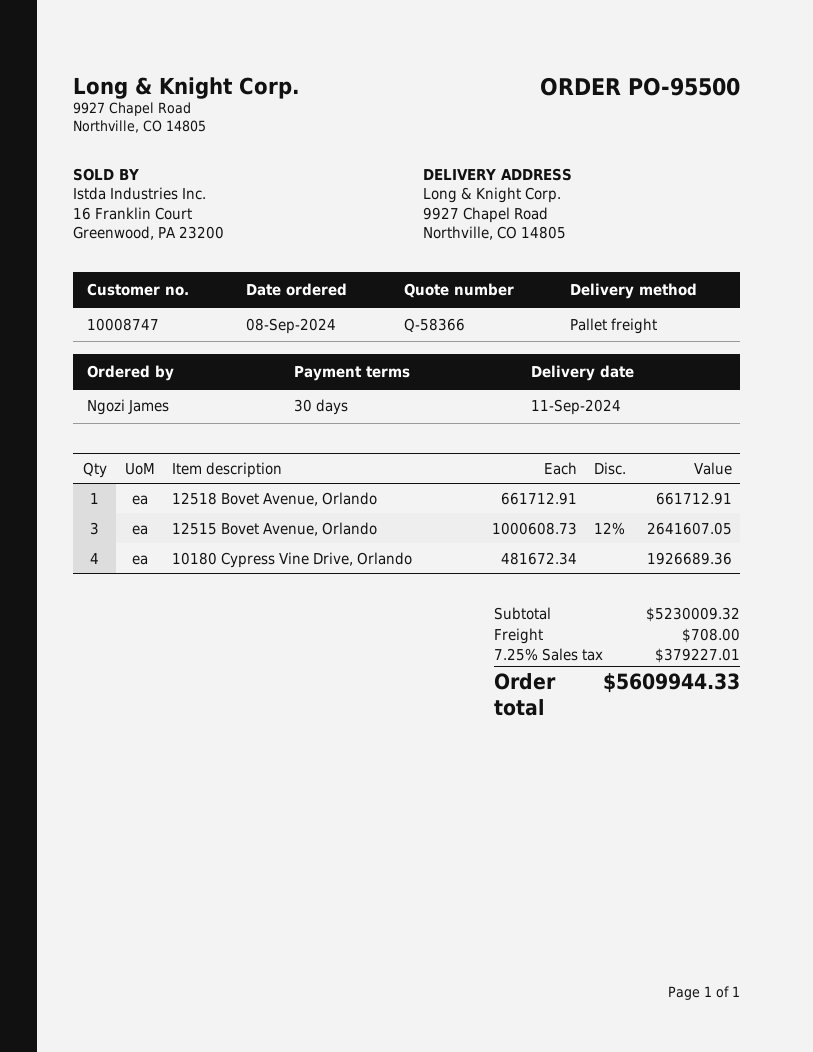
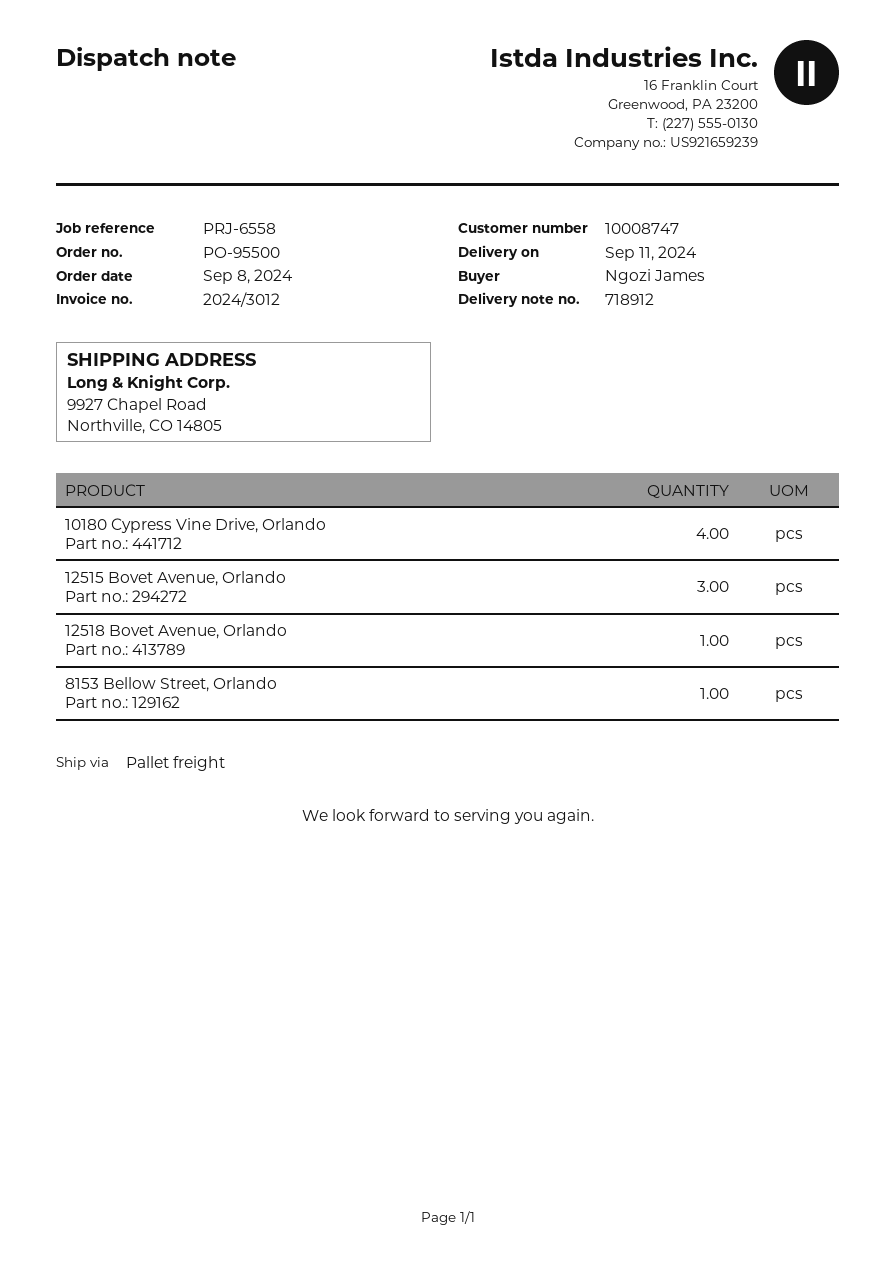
8153 Bellow Street, Orlando: none -> 1

